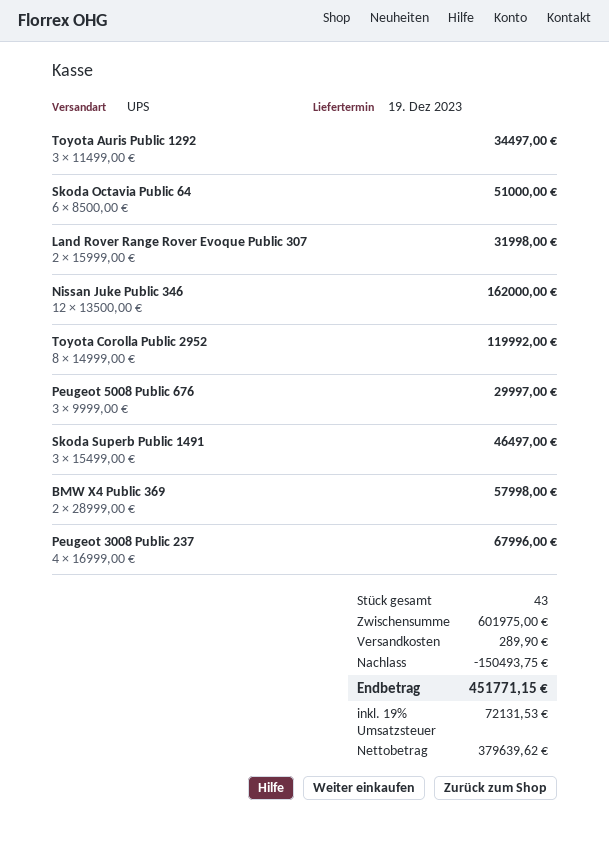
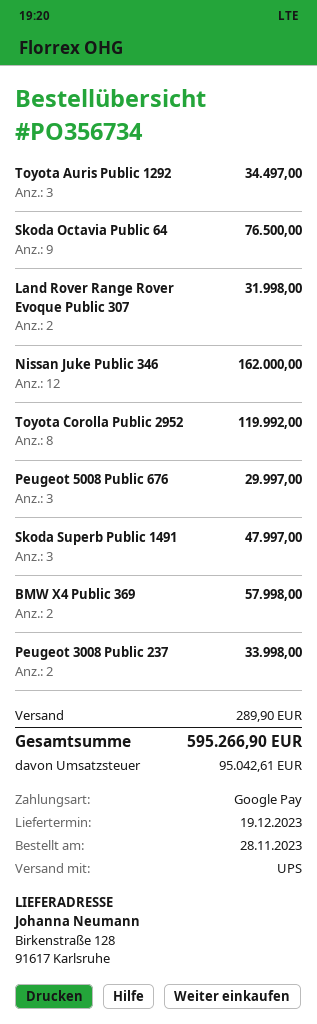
Skoda Octavia Public 64: 6 for 51000.00 -> 9 for 76500.00
Skoda Superb Public 1491: 3 for 46497.00 -> 3 for 47997.00
Peugeot 3008 Public 237: 4 for 67996.00 -> 2 for 33998.00
discount: 150493.75 -> none
tax: 72131.53 -> 95042.61
total: 451771.15 -> 595266.90

